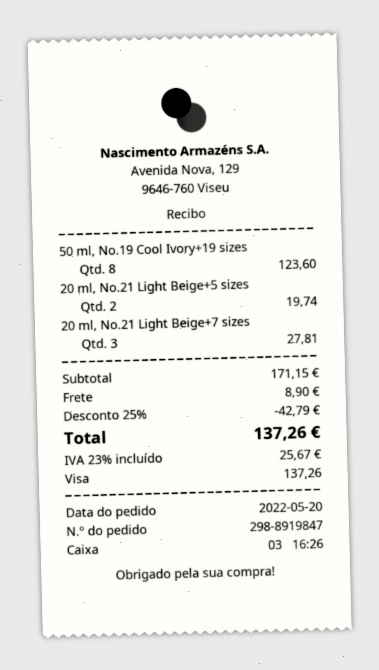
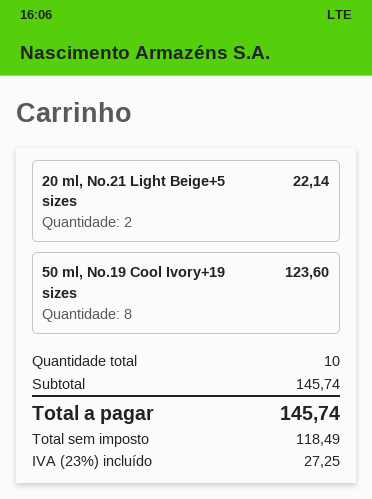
20 ml, No.21 Light Beige+5 sizes: 2 for 19.74 -> 2 for 22.14
20 ml, No.21 Light Beige+7 sizes: 3 for 27.81 -> none
subtotal: 171.15 -> 145.74
discount: 25% = 42.79 -> none
shipping: 8.90 -> none
tax: 23% = 25.67 -> 23% = 27.25
total: 137.26 -> 145.74

